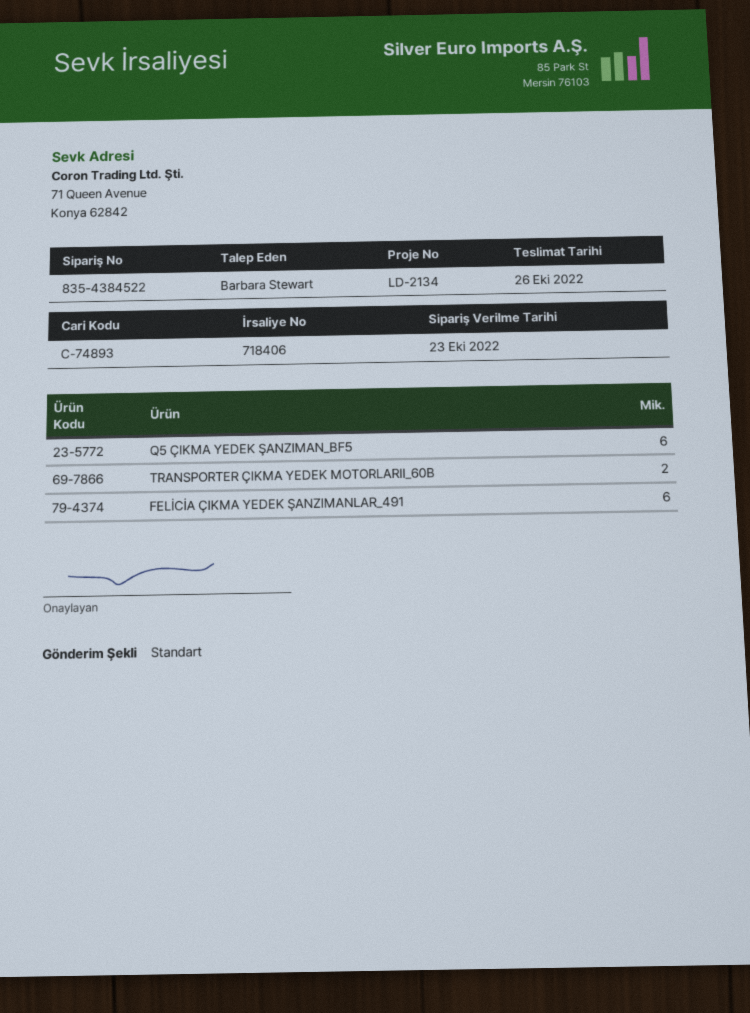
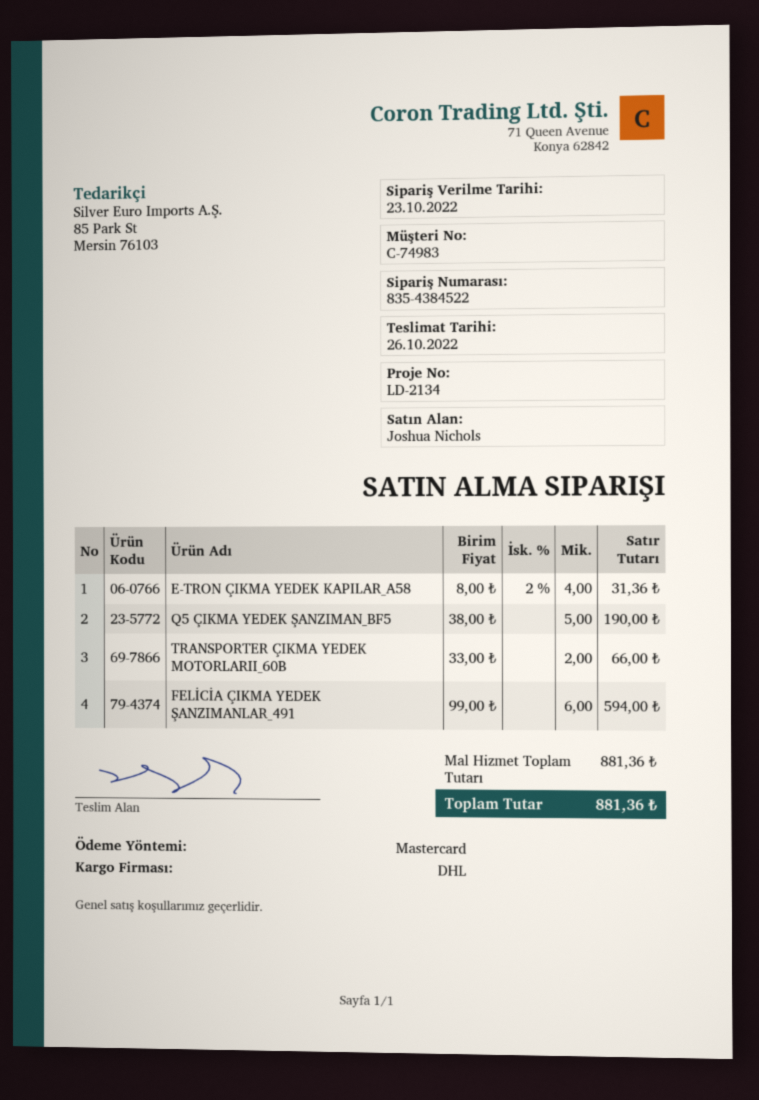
customer number: C-74893 -> C-74983
ordered by: Barbara Stewart -> Joshua Nichols
shipping method: standard -> DHL
Q5 ÇIKMA YEDEK ŞANZIMAN_BF5: 6 -> 5
E-TRON ÇIKMA YEDEK KAPILAR_A58: none -> 4

